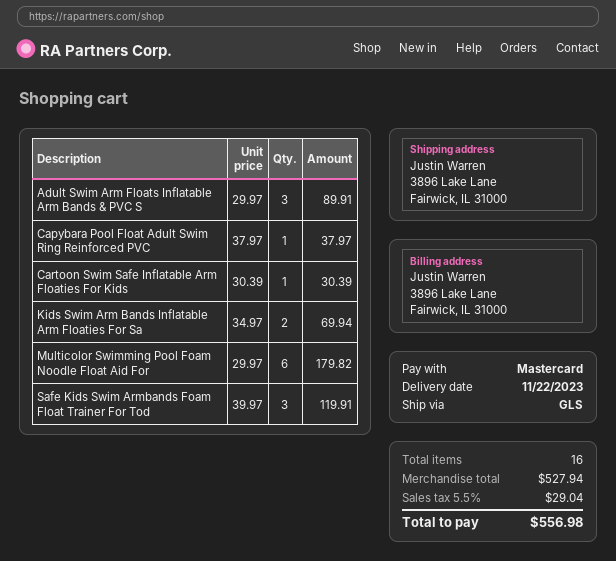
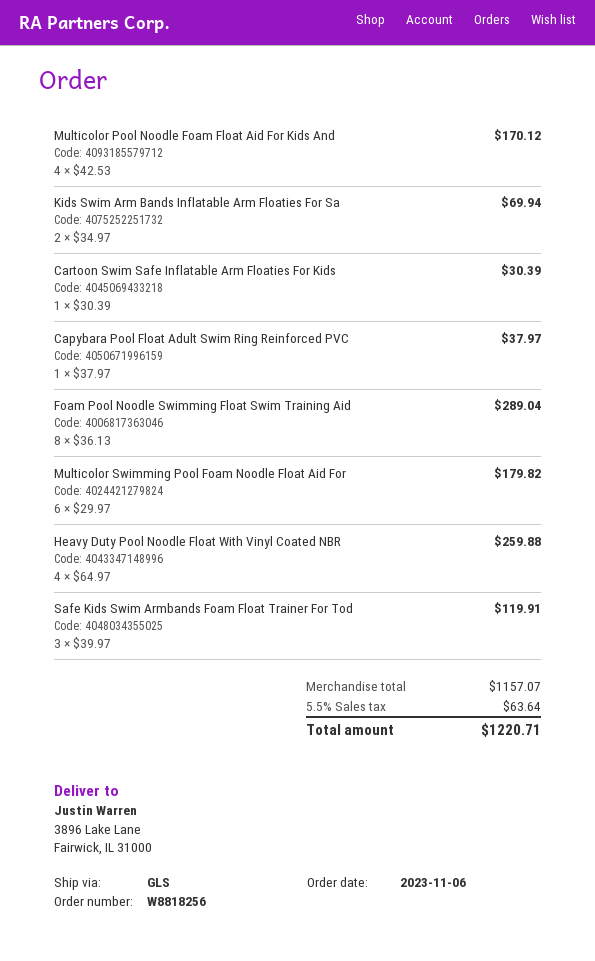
Adult Swim Arm Floats Inflatable Arm Bands & PVC S: 3 x 29.97 = 89.91 -> none
Multicolor Pool Noodle Foam Float Aid For Kids And: none -> 4 x 42.53 = 170.12
Foam Pool Noodle Swimming Float Swim Training Aid: none -> 8 x 36.13 = 289.04
Heavy Duty Pool Noodle Float With Vinyl Coated NBR: none -> 4 x 64.97 = 259.88
subtotal: 527.94 -> 1157.07
tax: 5.5% = 29.04 -> 5.5% = 63.64
total: 556.98 -> 1220.71

